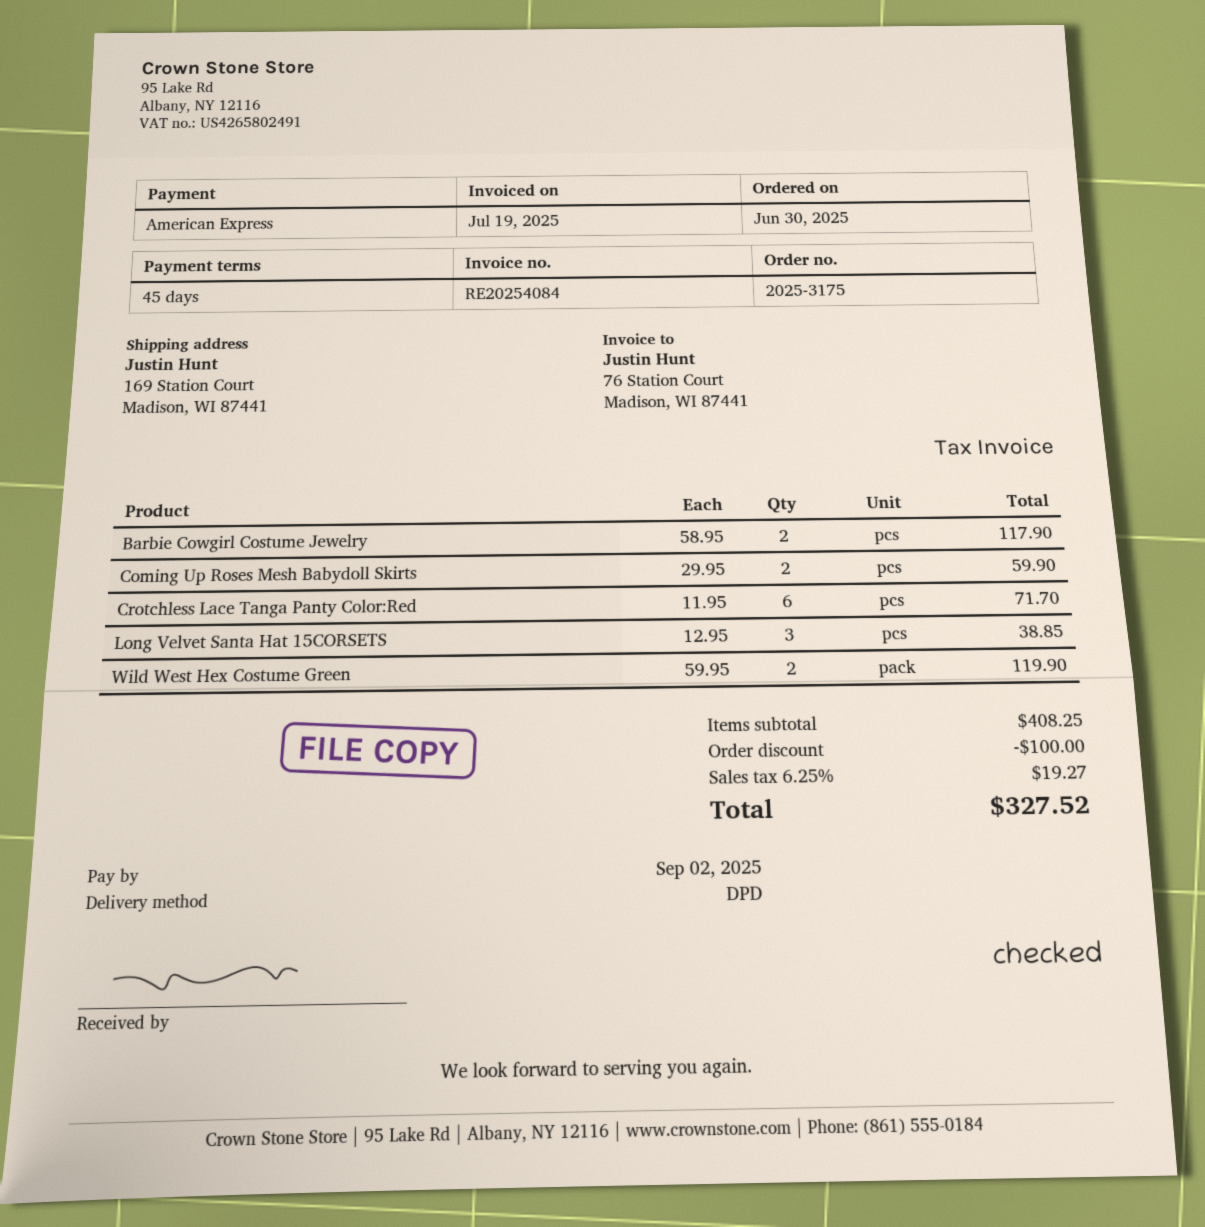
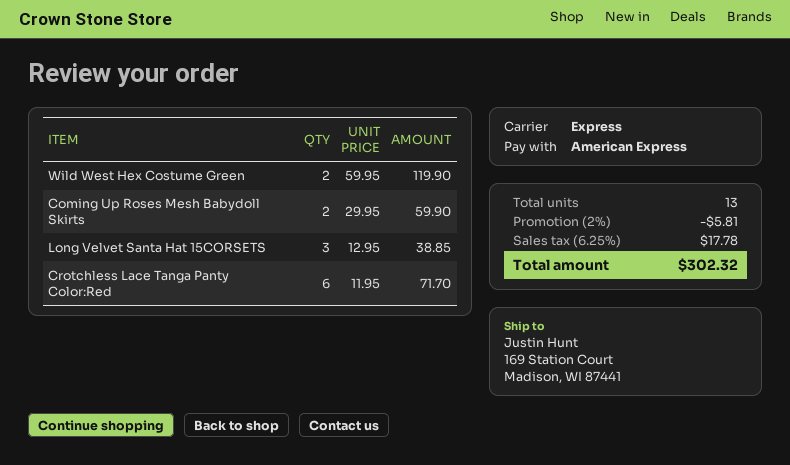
shipping method: DPD -> express
Barbie Cowgirl Costume Jewelry: 2 x 58.95 = 117.90 -> none
discount: 100.00 -> 5.81
tax: 6.25% = 19.27 -> 6.25% = 17.78
total: 327.52 -> 302.32

